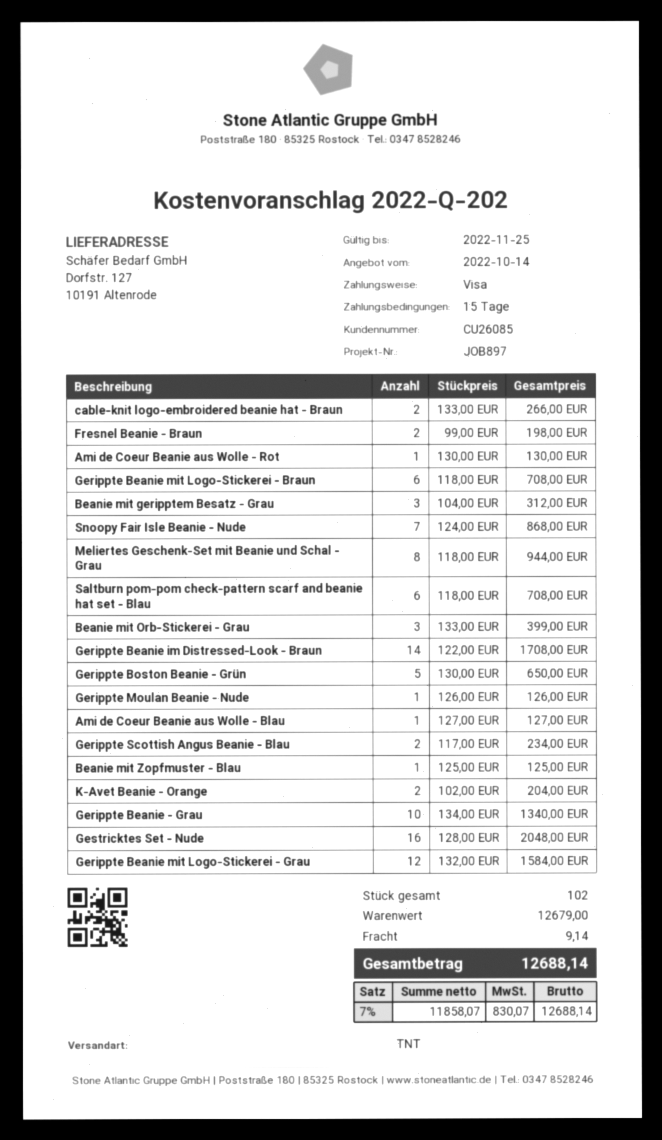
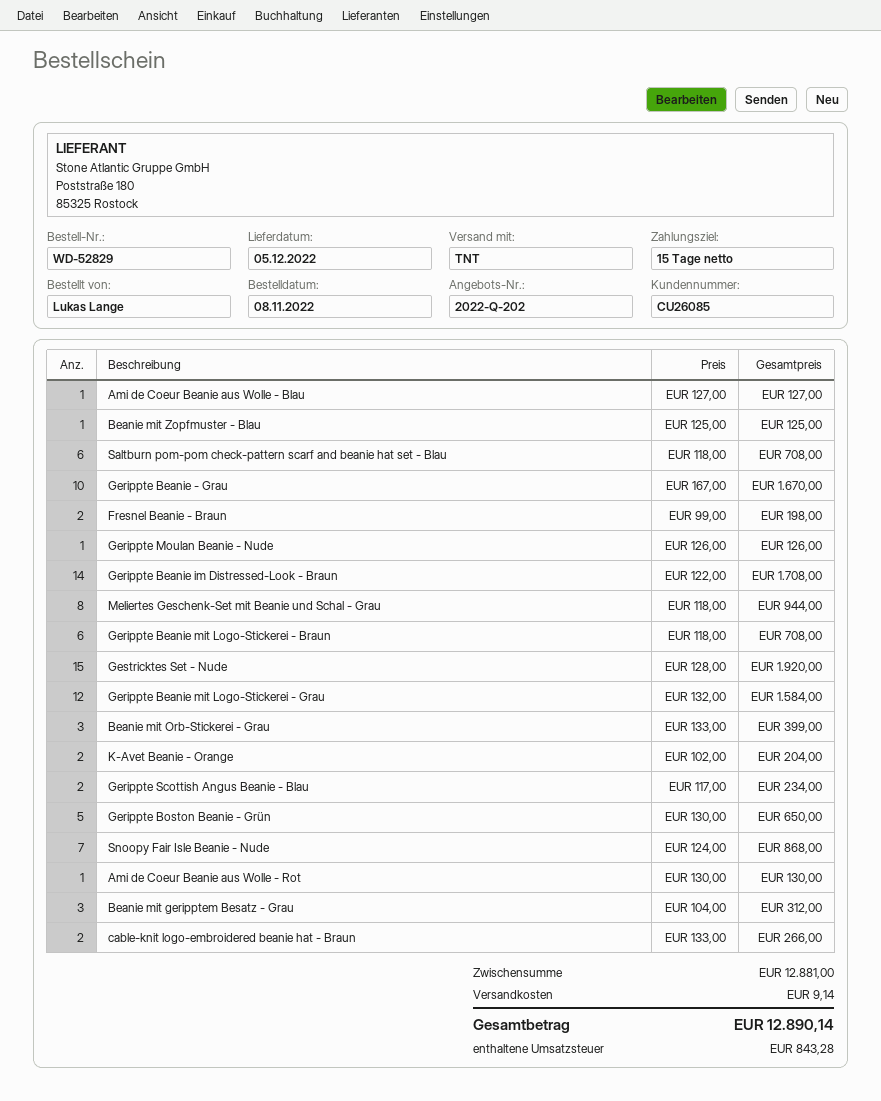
Gerippte Beanie - Grau: 10 x 134.00 = 1340.00 -> 10 x 167.00 = 1670.00
Gestricktes Set - Nude: 16 x 128.00 = 2048.00 -> 15 x 128.00 = 1920.00
subtotal: 12679.00 -> 12881.00
tax: 830.07 -> 843.28
total: 12688.14 -> 12890.14

